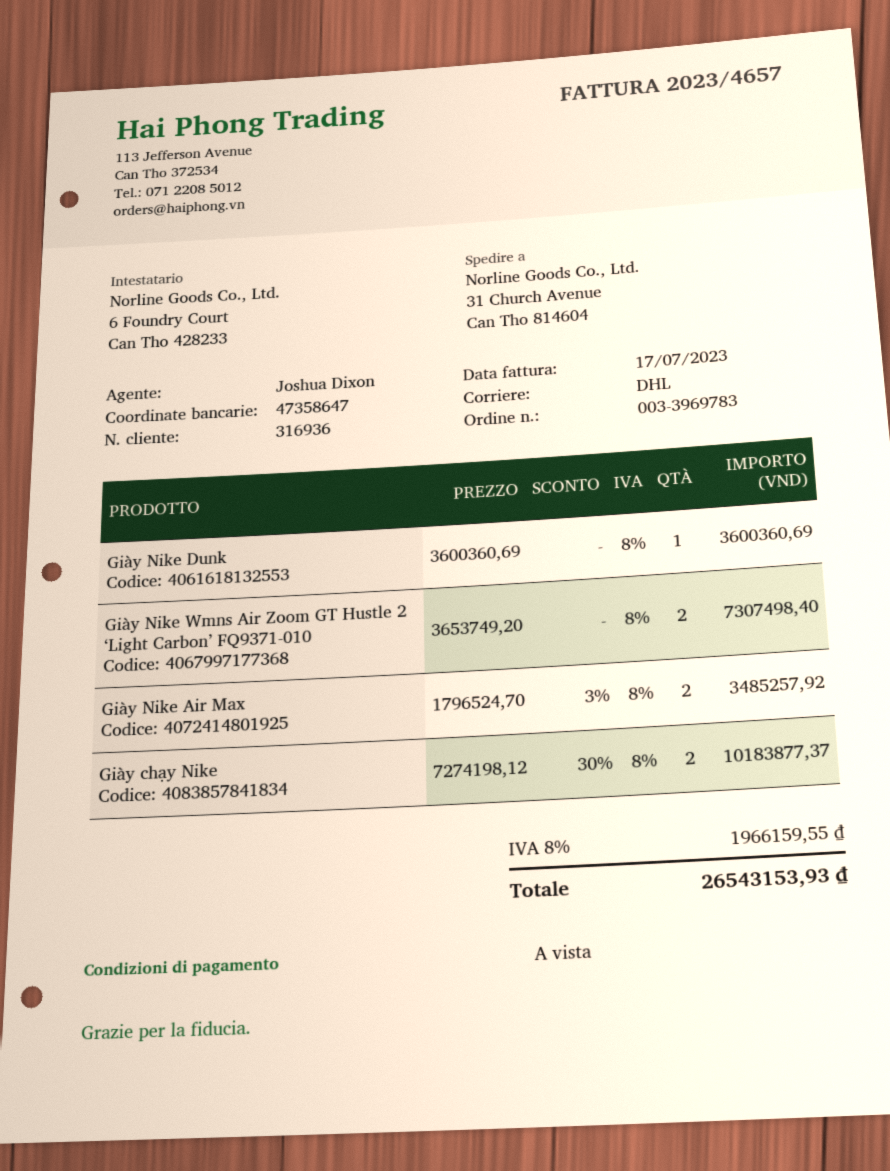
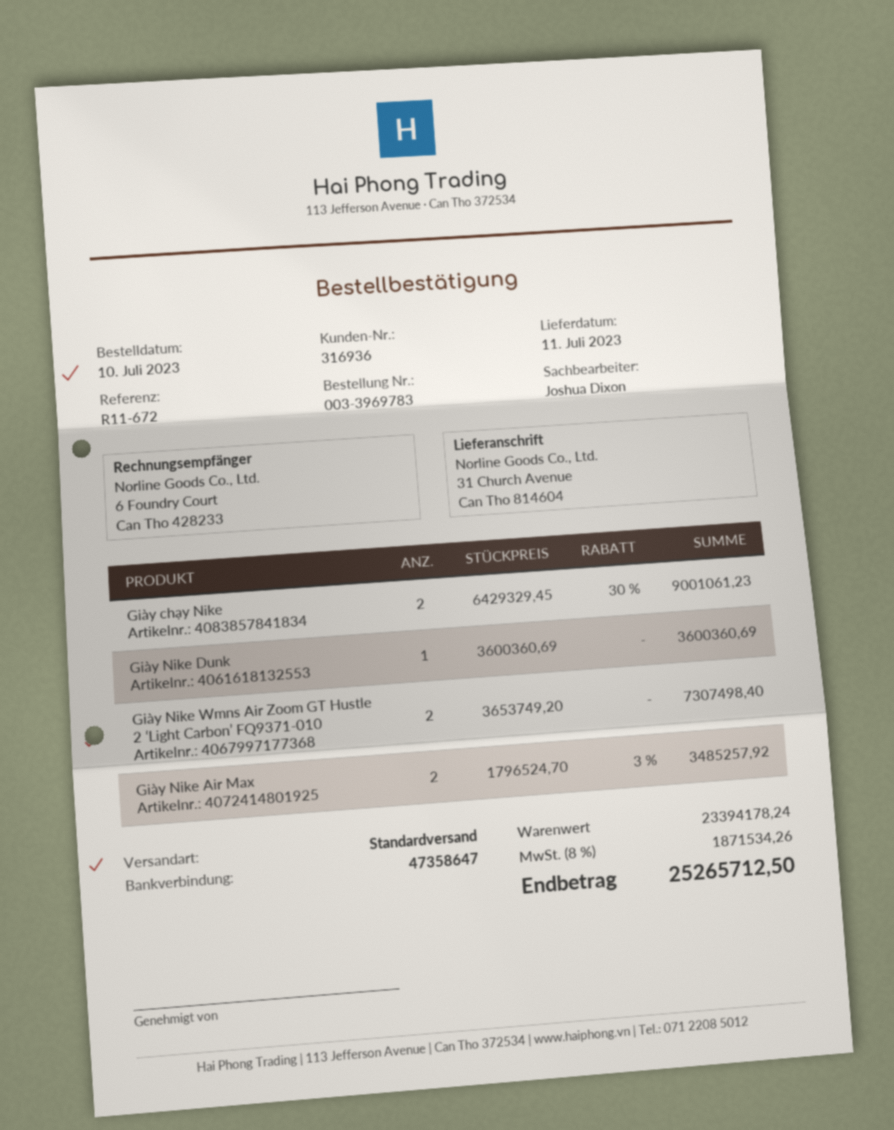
shipping method: DHL -> standard
Giày chạy Nike: 2 x 7274198.12 - 30% = 10183877.37 -> 2 x 6429329.45 - 30% = 9001061.23
tax: 8% = 1966159.55 -> 8% = 1871534.26
total: 26543153.93 -> 25265712.50

